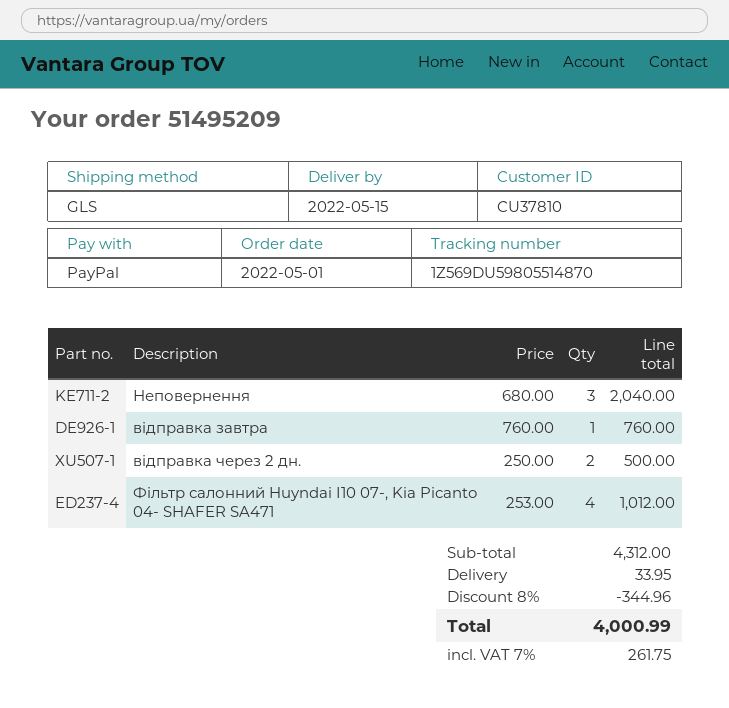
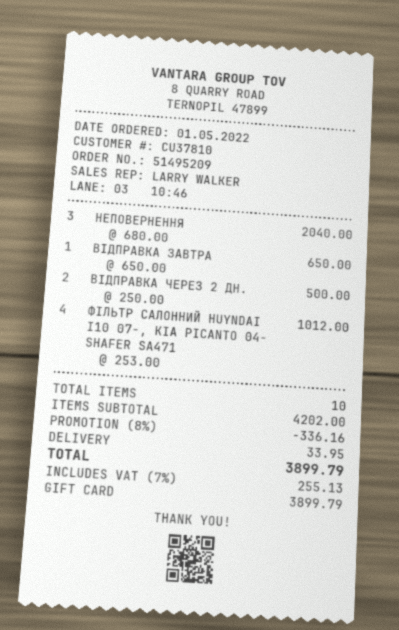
payment method: PayPal -> gift card
відправка завтра: 1 x 760.00 = 760.00 -> 1 x 650.00 = 650.00
subtotal: 4312.00 -> 4202.00
discount: 8% = 344.96 -> 8% = 336.16
tax: 7% = 261.75 -> 7% = 255.13
total: 4000.99 -> 3899.79

